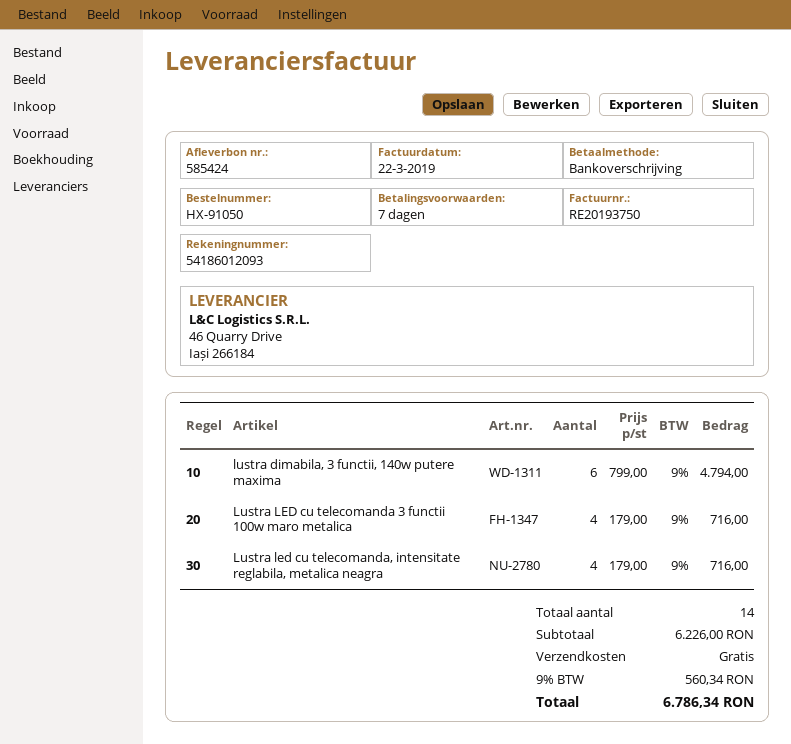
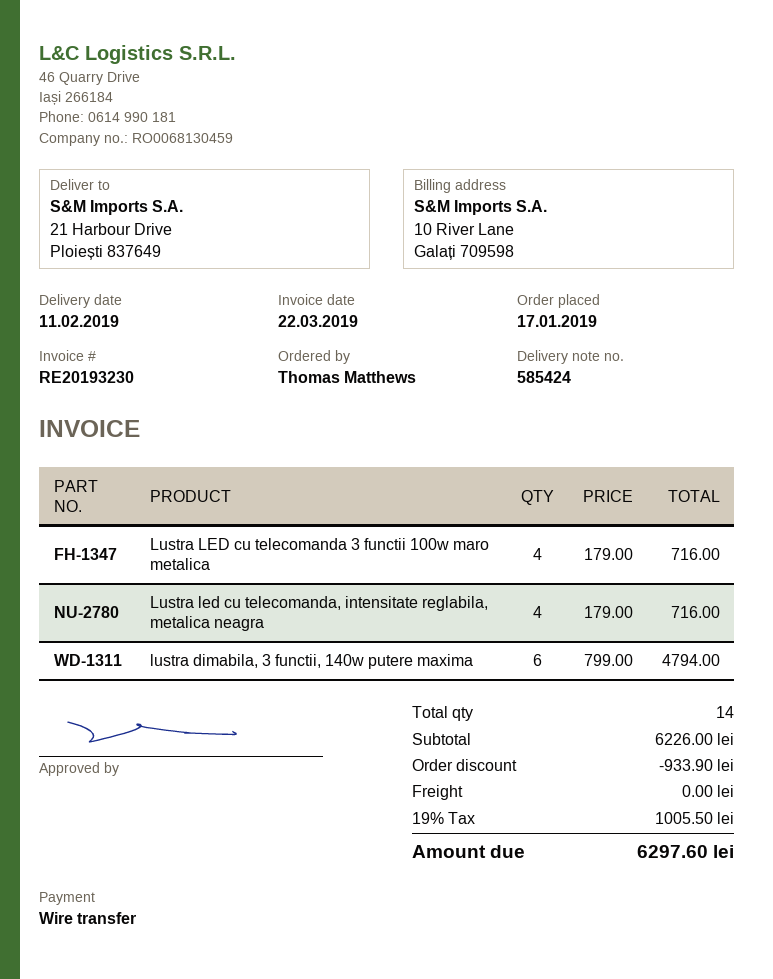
invoice number: RE20193750 -> RE20193230
discount: none -> 933.90
tax: 9% = 560.34 -> 19% = 1005.50
total: 6786.34 -> 6297.60

